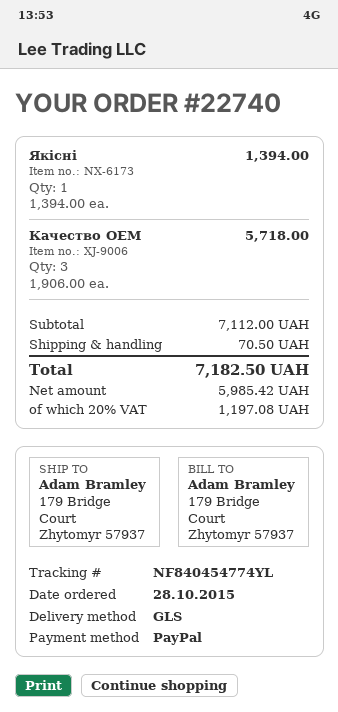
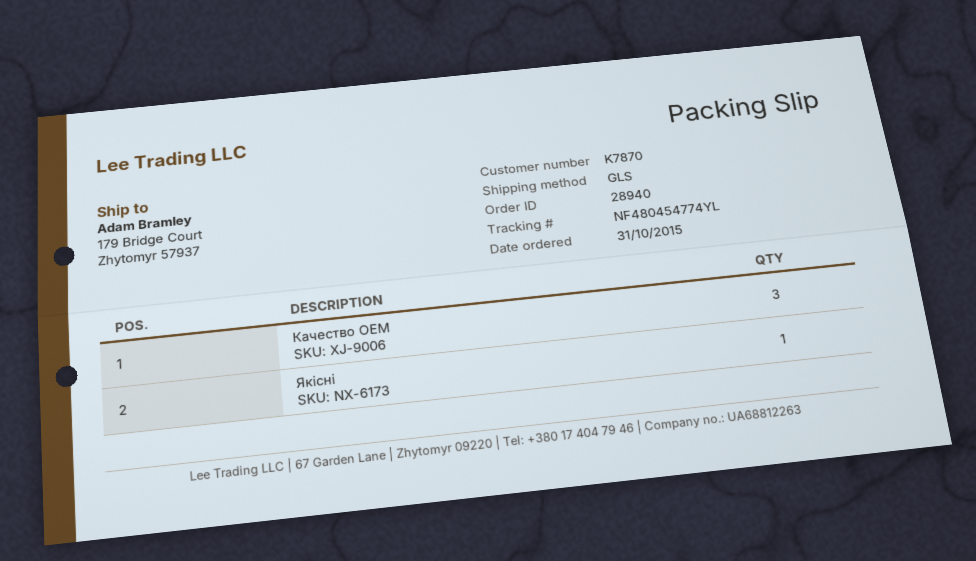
order number: 22740 -> 28940
order date: 2015-10-28 -> 2015-10-31
tracking number: NF840454774YL -> NF480454774YL

